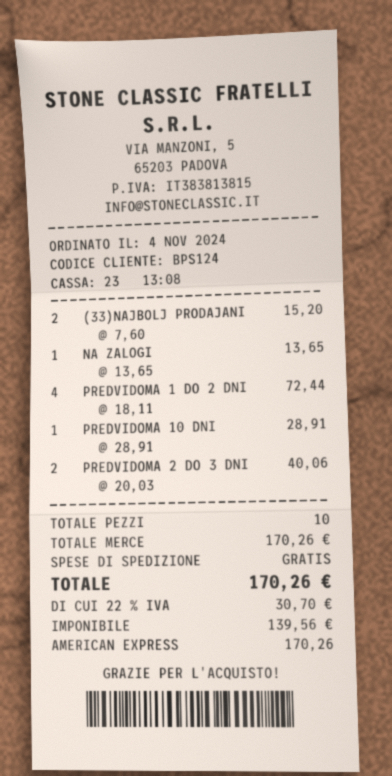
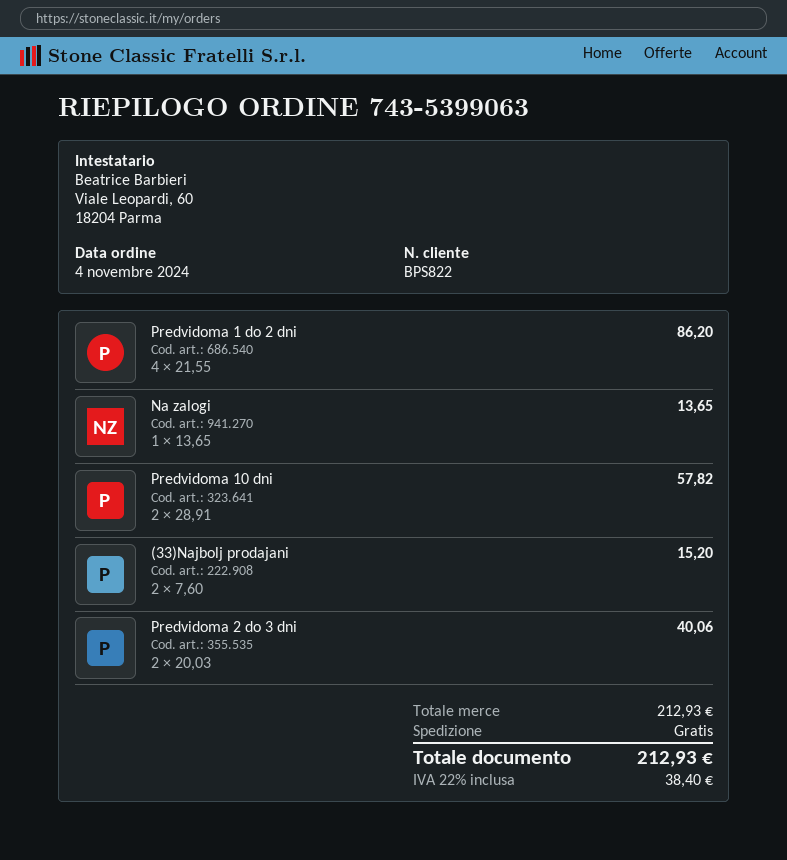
customer number: BPS124 -> BPS822
PREDVIDOMA 1 DO 2 DNI: 4 x 18.11 = 72.44 -> 4 x 21.55 = 86.20
PREDVIDOMA 10 DNI: 1 x 28.91 = 28.91 -> 2 x 28.91 = 57.82
subtotal: 170.26 -> 212.93
tax: 22% = 30.70 -> 22% = 38.40
total: 170.26 -> 212.93

